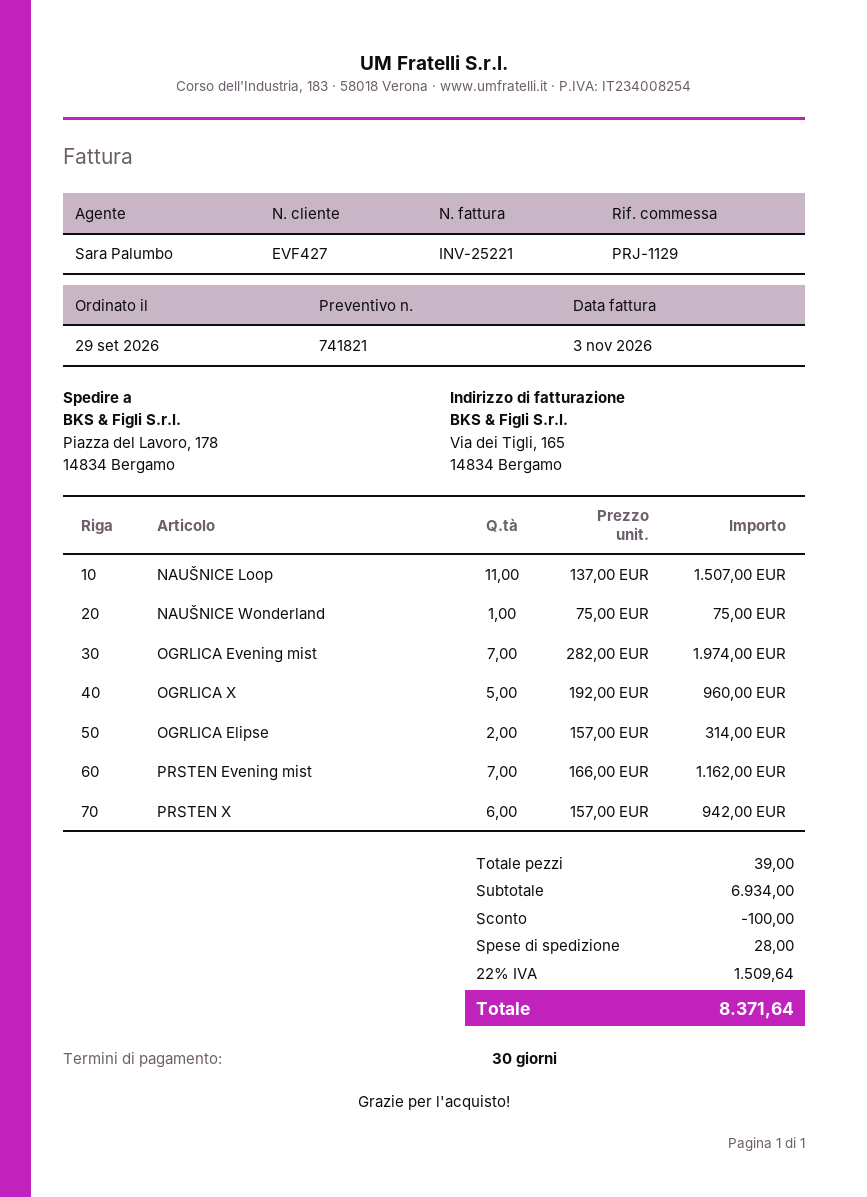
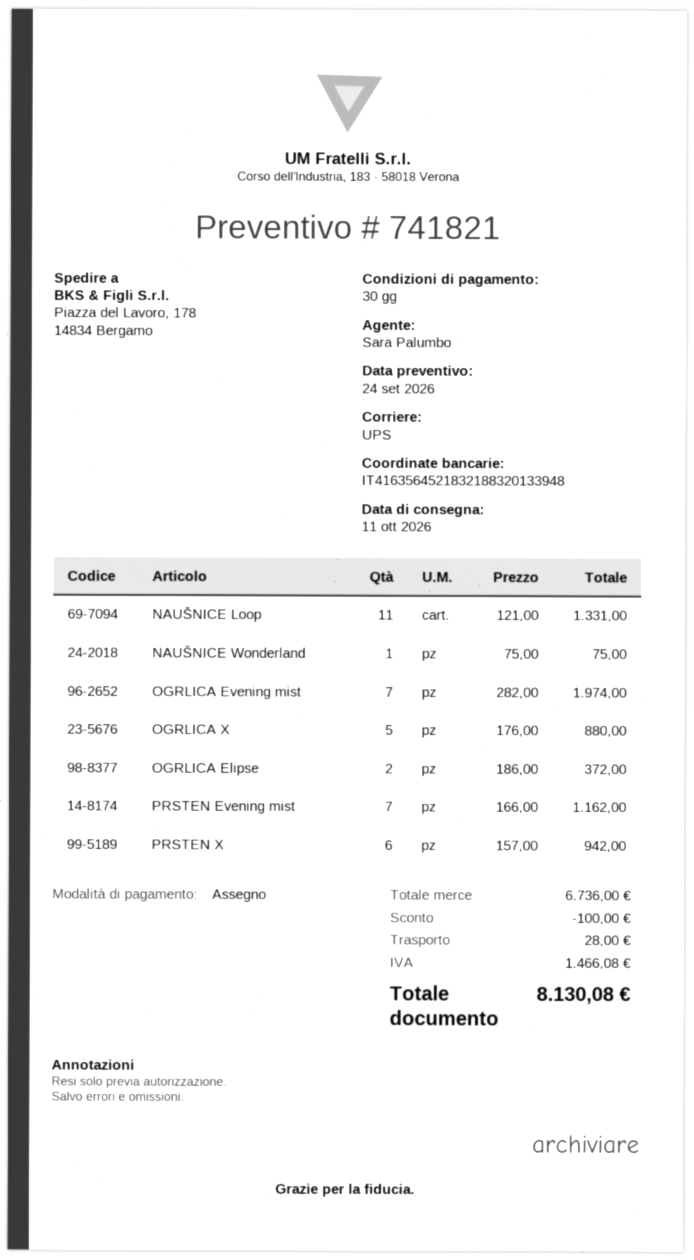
NAUŠNICE Loop: 11 x 137.00 = 1507.00 -> 11 x 121.00 = 1331.00
OGRLICA X: 5 x 192.00 = 960.00 -> 5 x 176.00 = 880.00
OGRLICA Elipse: 2 x 157.00 = 314.00 -> 2 x 186.00 = 372.00
subtotal: 6934.00 -> 6736.00
tax: 1509.64 -> 1466.08
total: 8371.64 -> 8130.08

